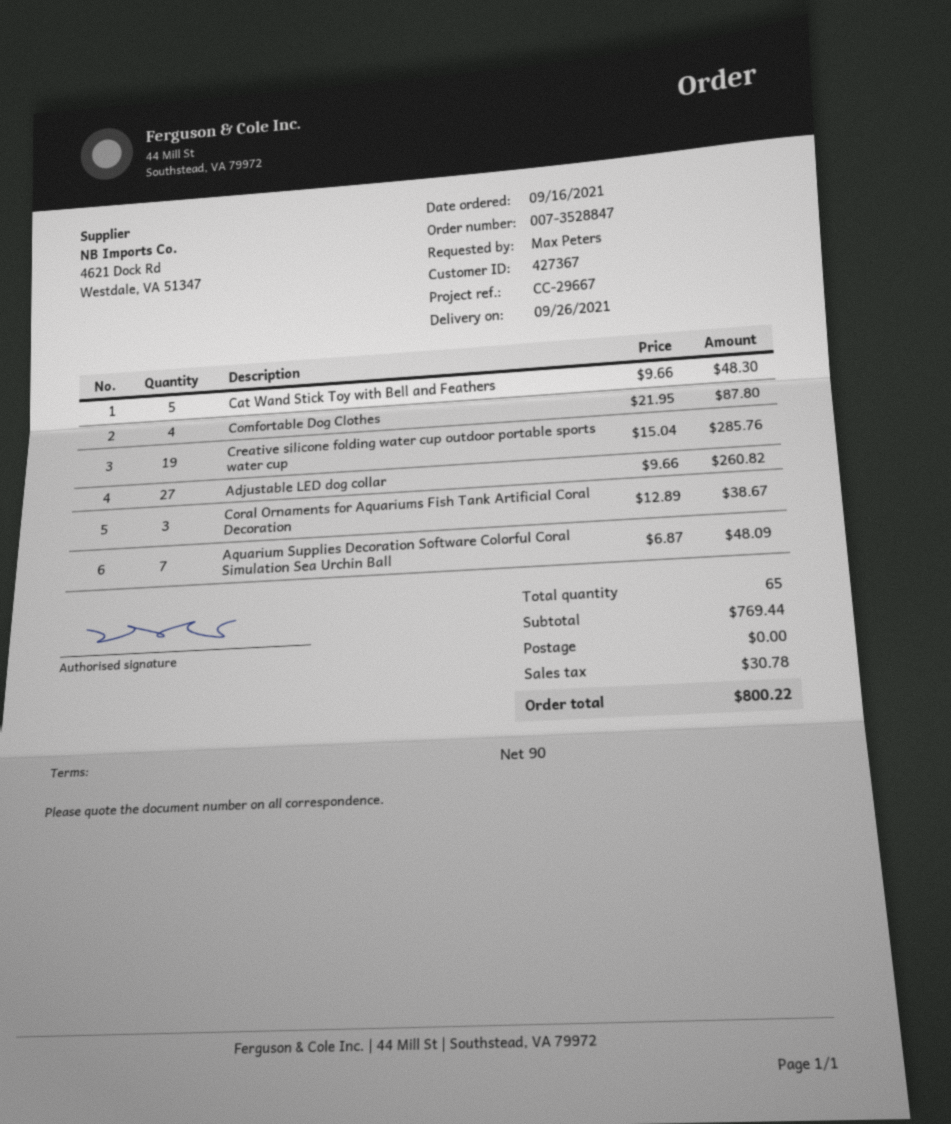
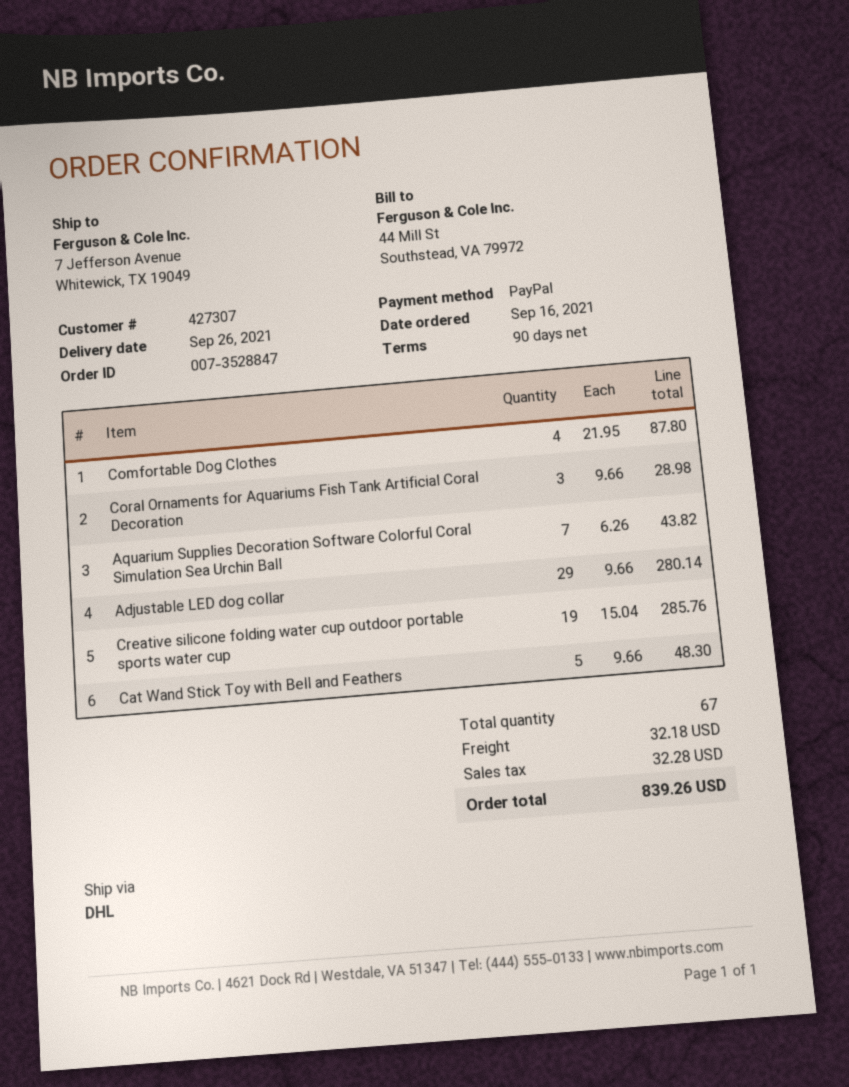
customer number: 427367 -> 427307
Adjustable LED dog collar: 27 x 9.66 = 260.82 -> 29 x 9.66 = 280.14
Coral Ornaments for Aquariums Fish Tank Artificial Coral Decoration: 3 x 12.89 = 38.67 -> 3 x 9.66 = 28.98
Aquarium Supplies Decoration Software Colorful Coral Simulation Sea Urchin Ball: 7 x 6.87 = 48.09 -> 7 x 6.26 = 43.82
total quantity: 65 -> 67
shipping: 0.00 -> 32.18
tax: 30.78 -> 32.28
total: 800.22 -> 839.26

